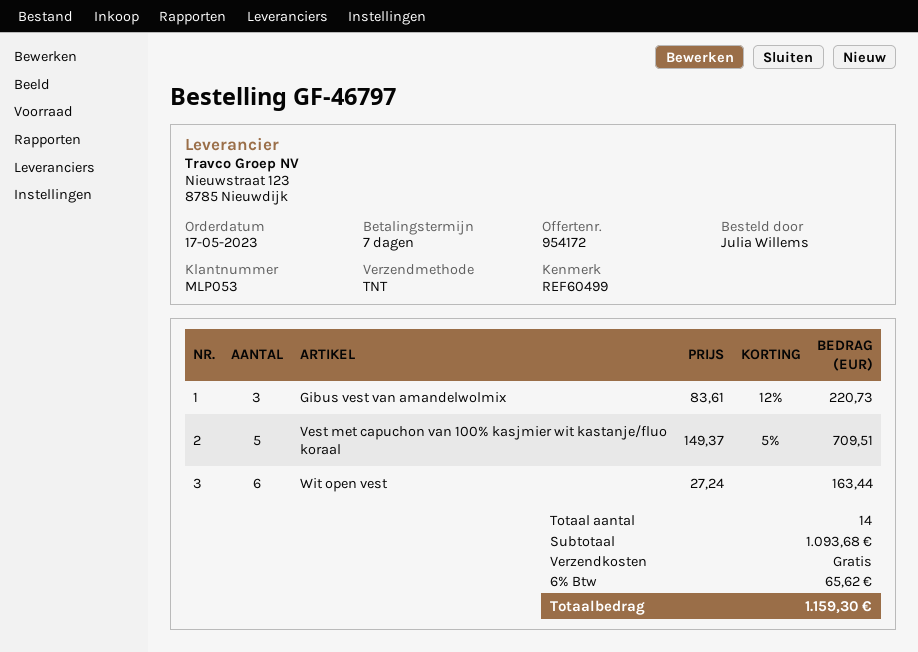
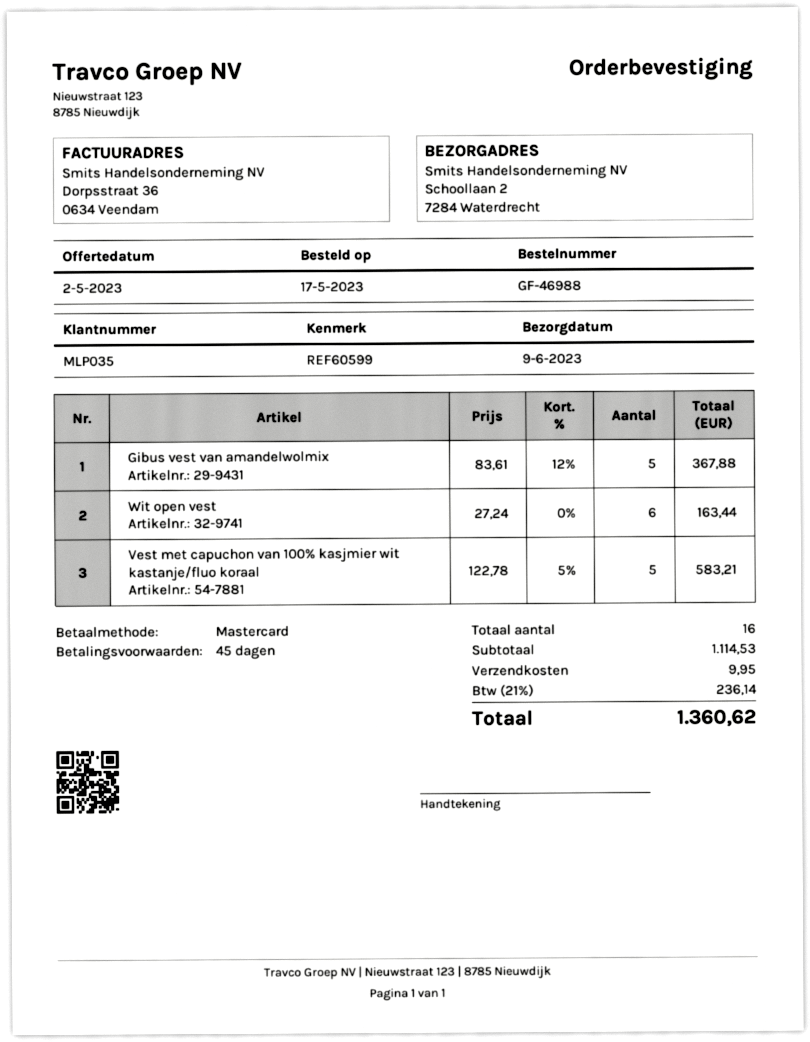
order number: GF-46797 -> GF-46988
payment terms: 7 days -> 45 days
customer number: MLP053 -> MLP035
reference: REF60499 -> REF60599
Gibus vest van amandelwolmix: 3 x 83.61 - 12% = 220.73 -> 5 x 83.61 - 12% = 367.88
Vest met capuchon van 100% kasjmier wit kastanje/fluo koraal: 5 x 149.37 - 5% = 709.51 -> 5 x 122.78 - 5% = 583.21
total quantity: 14 -> 16
subtotal: 1093.68 -> 1114.53
shipping: 0.00 -> 9.95
tax: 6% = 65.62 -> 21% = 236.14
total: 1159.30 -> 1360.62

